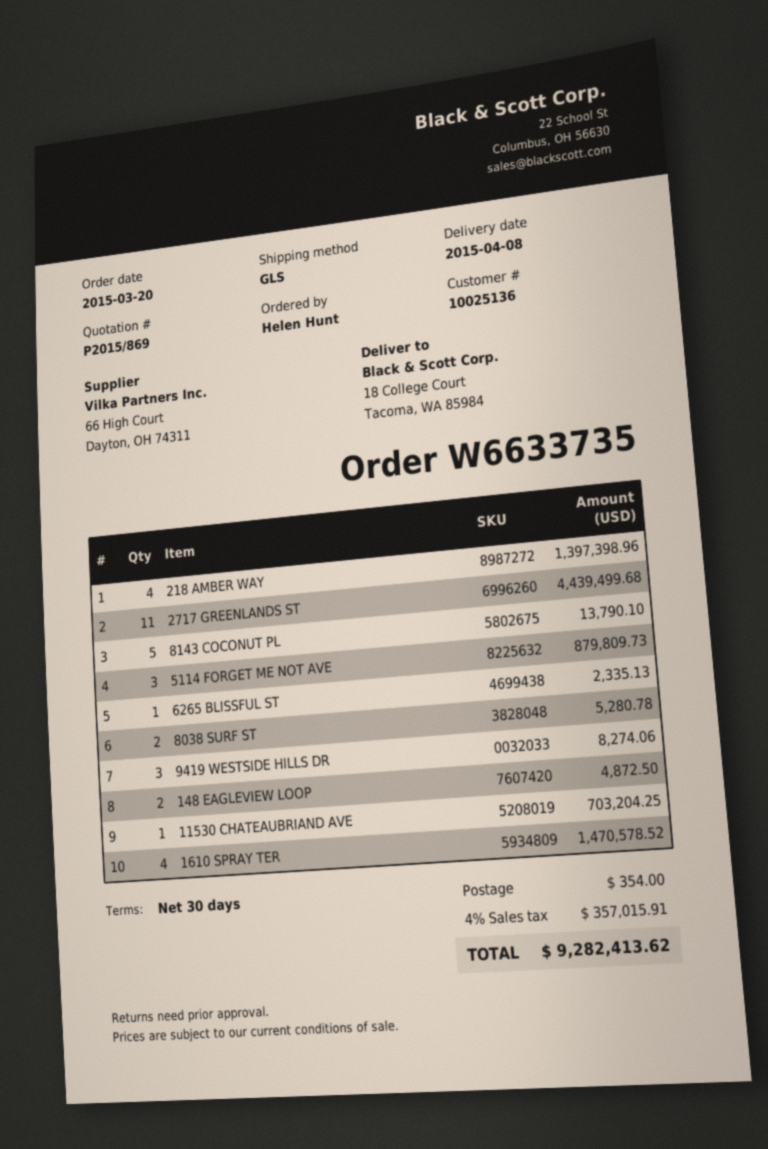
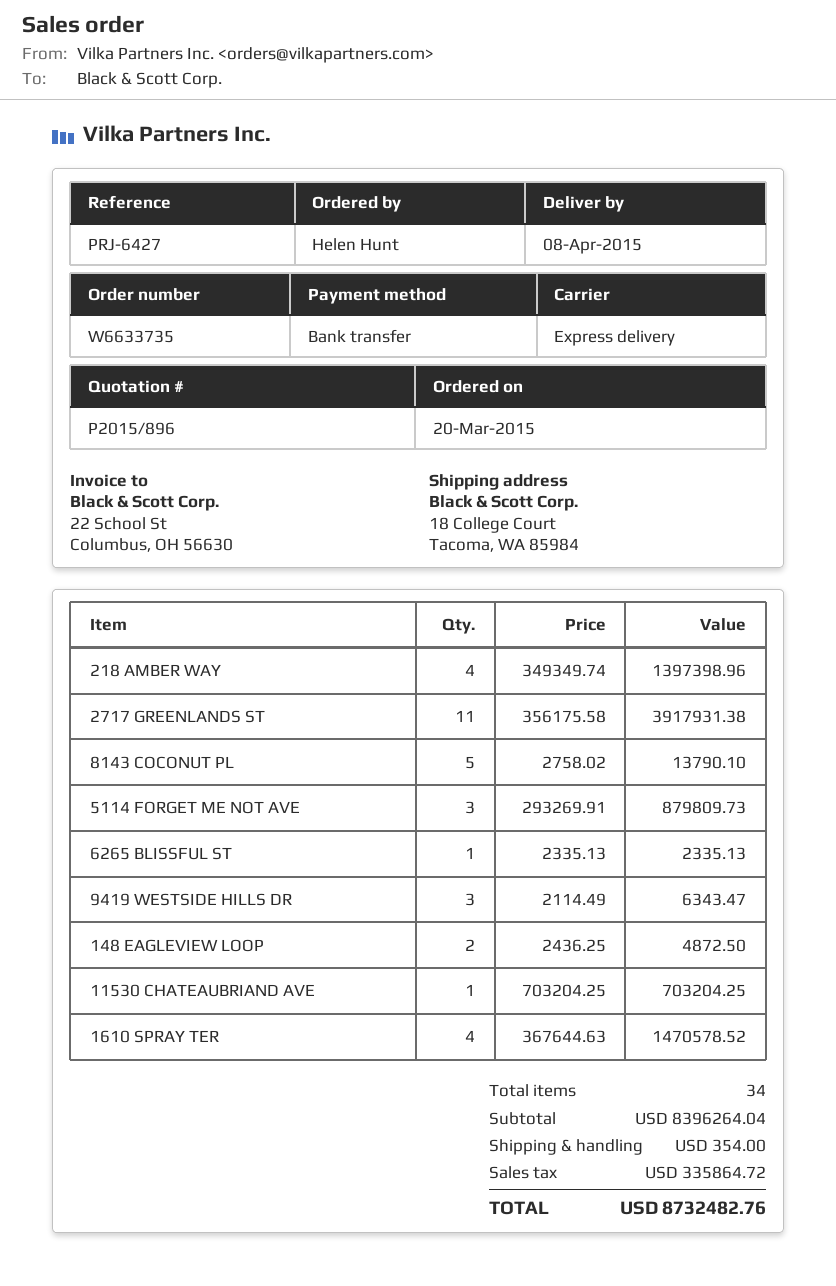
quote number: P2015/869 -> P2015/896
shipping method: GLS -> express
2717 GREENLANDS ST: 11 for 4439499.68 -> 11 for 3917931.38
8038 SURF ST: 2 for 5280.78 -> none
9419 WESTSIDE HILLS DR: 3 for 8274.06 -> 3 for 6343.47
tax: 357015.91 -> 335864.72
total: 9282413.62 -> 8732482.76

